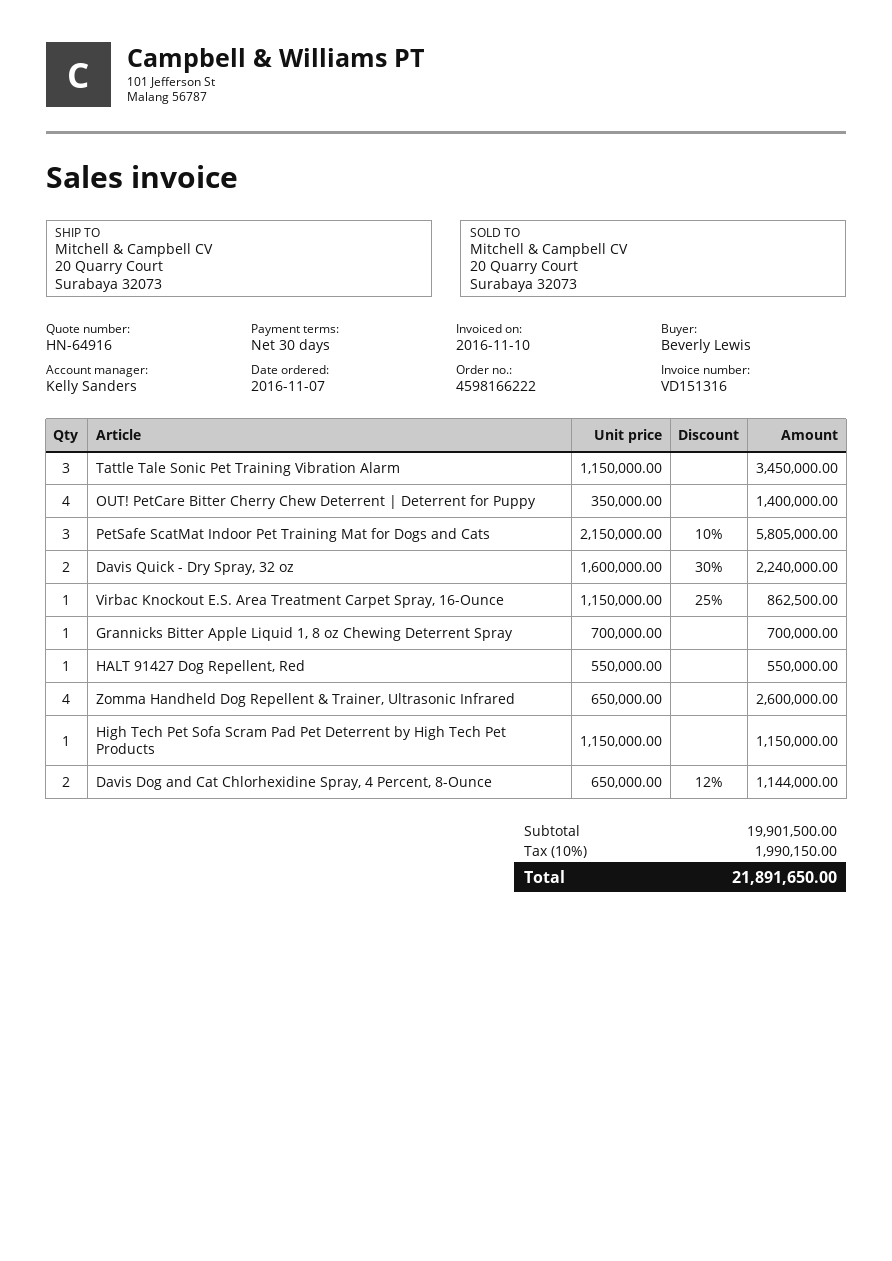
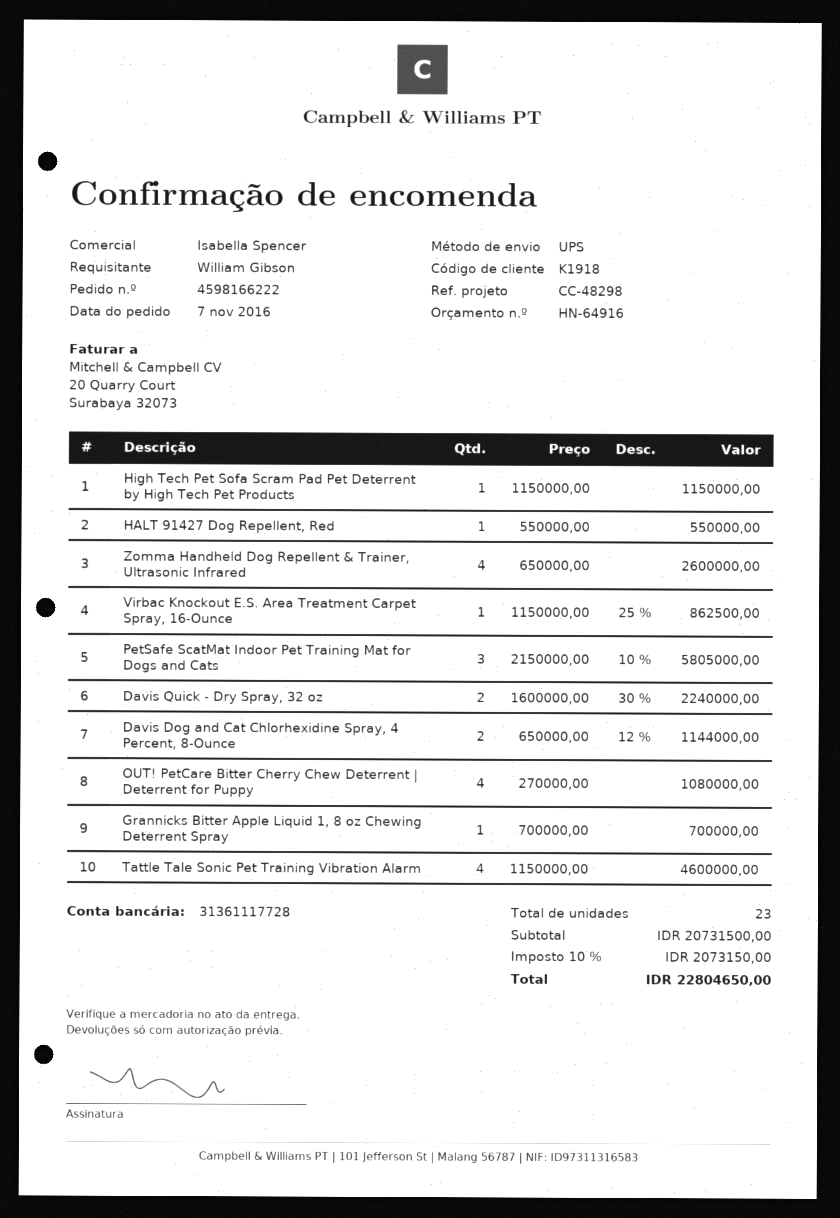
ordered by: Beverly Lewis -> William Gibson
sales rep: Kelly Sanders -> Isabella Spencer
Tattle Tale Sonic Pet Training Vibration Alarm: 3 x 1150000.00 = 3450000.00 -> 4 x 1150000.00 = 4600000.00
OUT! PetCare Bitter Cherry Chew Deterrent | Deterrent for Puppy: 4 x 350000.00 = 1400000.00 -> 4 x 270000.00 = 1080000.00
subtotal: 19901500.00 -> 20731500.00
tax: 10% = 1990150.00 -> 10% = 2073150.00
total: 21891650.00 -> 22804650.00

